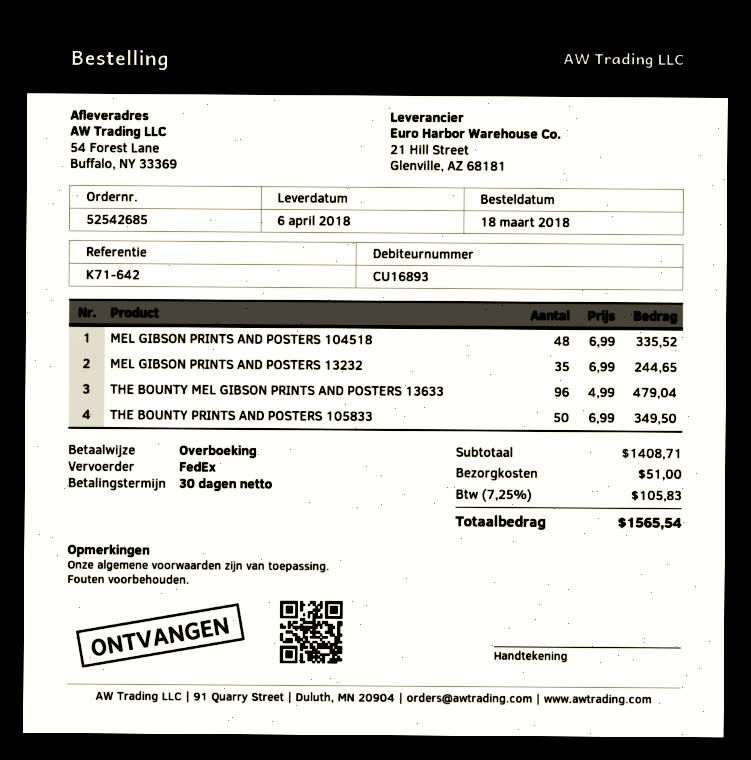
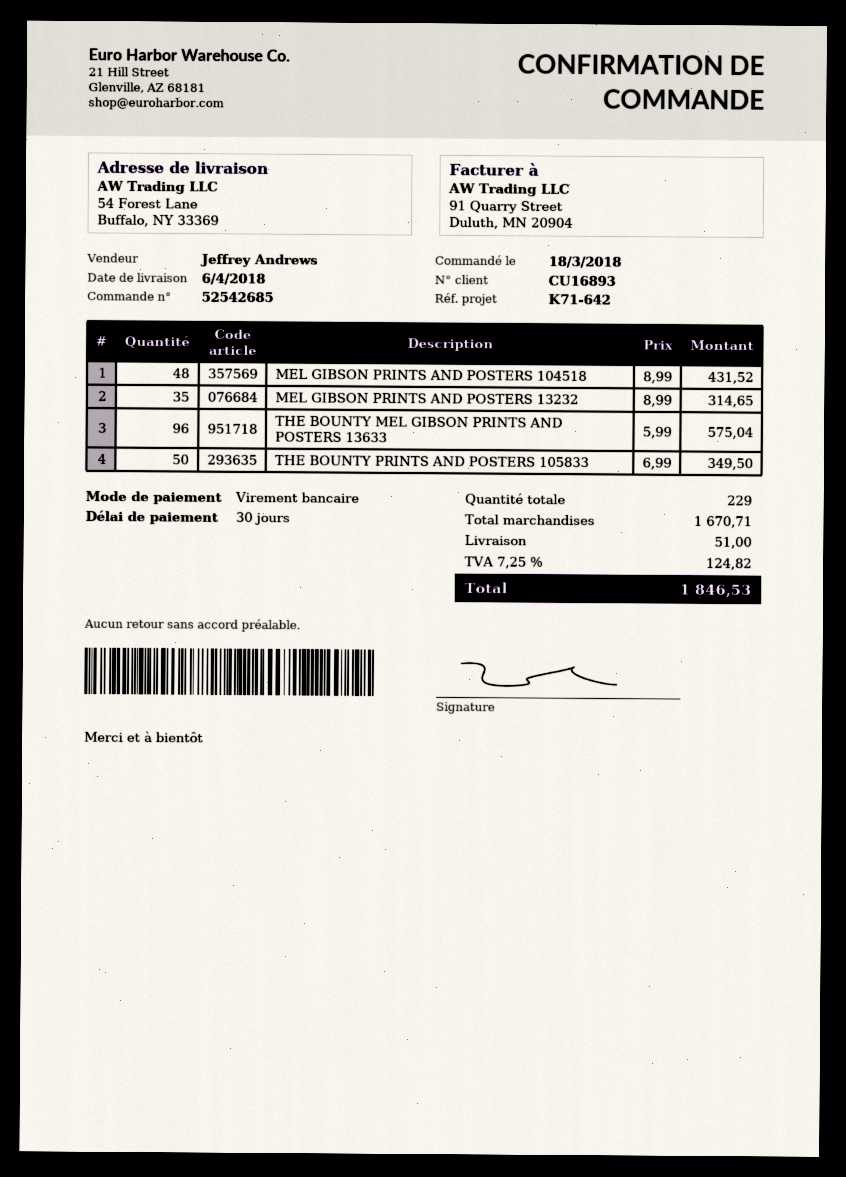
MEL GIBSON PRINTS AND POSTERS 104518: 48 x 6.99 = 335.52 -> 48 x 8.99 = 431.52
MEL GIBSON PRINTS AND POSTERS 13232: 35 x 6.99 = 244.65 -> 35 x 8.99 = 314.65
THE BOUNTY MEL GIBSON PRINTS AND POSTERS 13633: 96 x 4.99 = 479.04 -> 96 x 5.99 = 575.04
subtotal: 1408.71 -> 1670.71
tax: 7.25% = 105.83 -> 7.25% = 124.82
total: 1565.54 -> 1846.53

